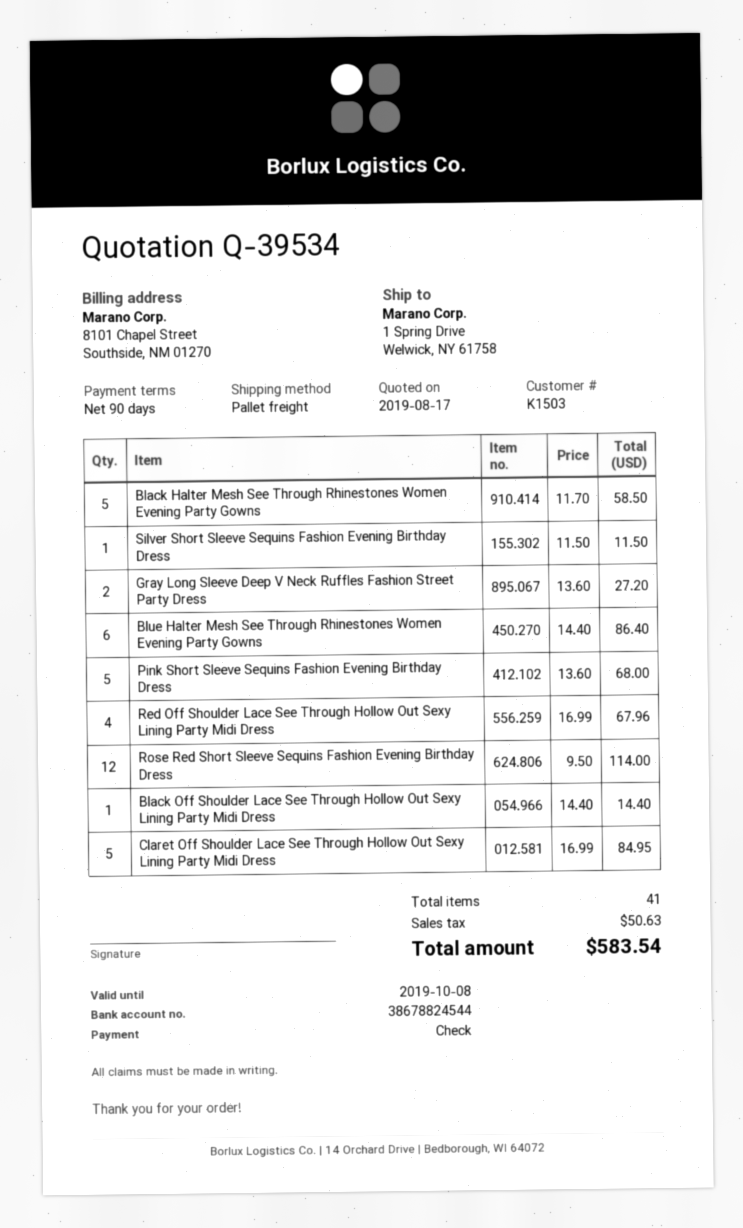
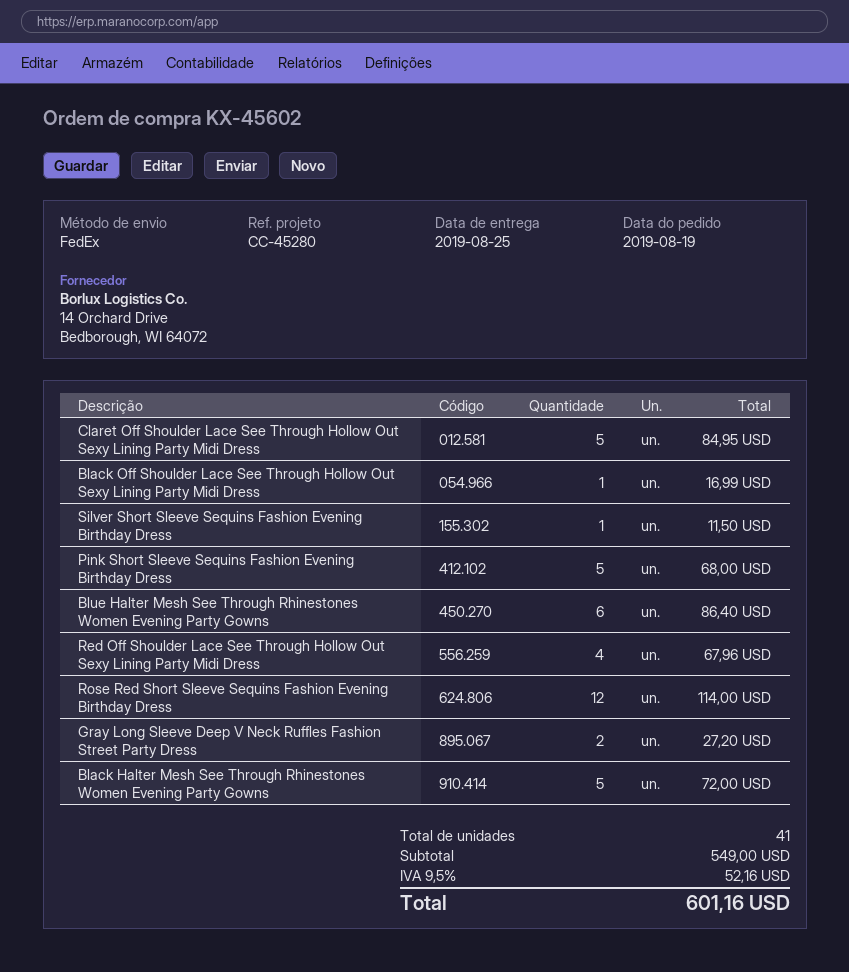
shipping method: pallet freight -> FedEx
Black Halter Mesh See Through Rhinestones Women Evening Party Gowns: 5 for 58.50 -> 5 for 72.00
Black Off Shoulder Lace See Through Hollow Out Sexy Lining Party Midi Dress: 1 for 14.40 -> 1 for 16.99
tax: 50.63 -> 52.16
total: 583.54 -> 601.16

